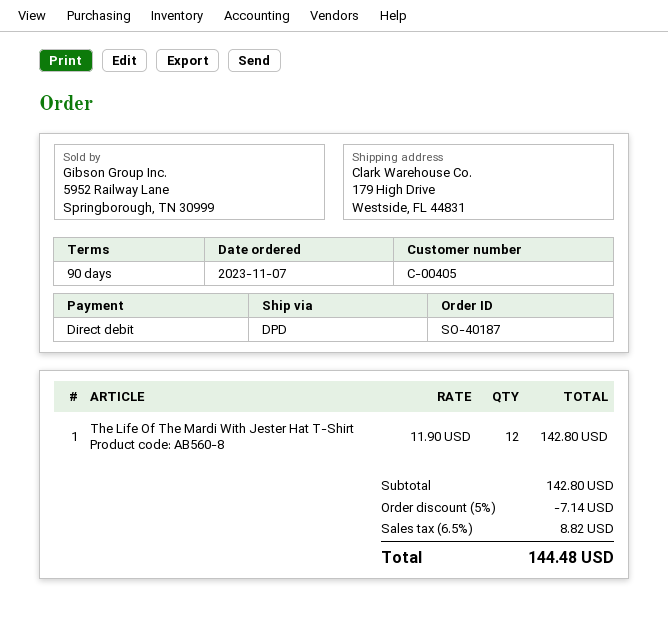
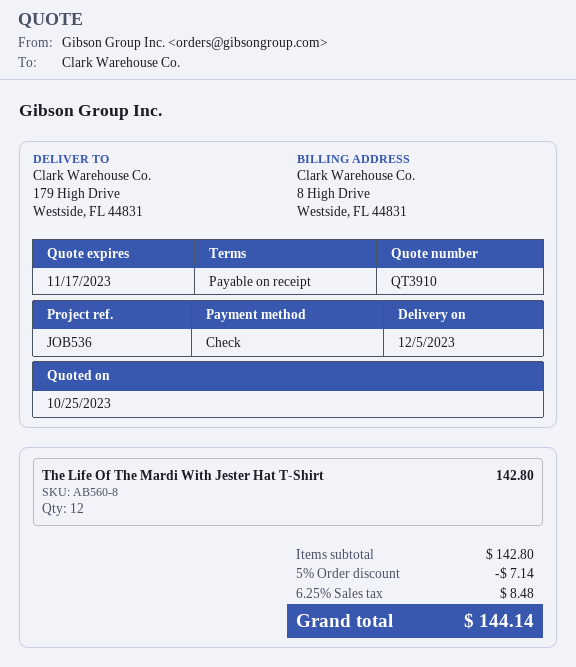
payment terms: 90 days -> on receipt
payment method: direct debit -> cheque
tax: 6.5% = 8.82 -> 6.25% = 8.48
total: 144.48 -> 144.14

